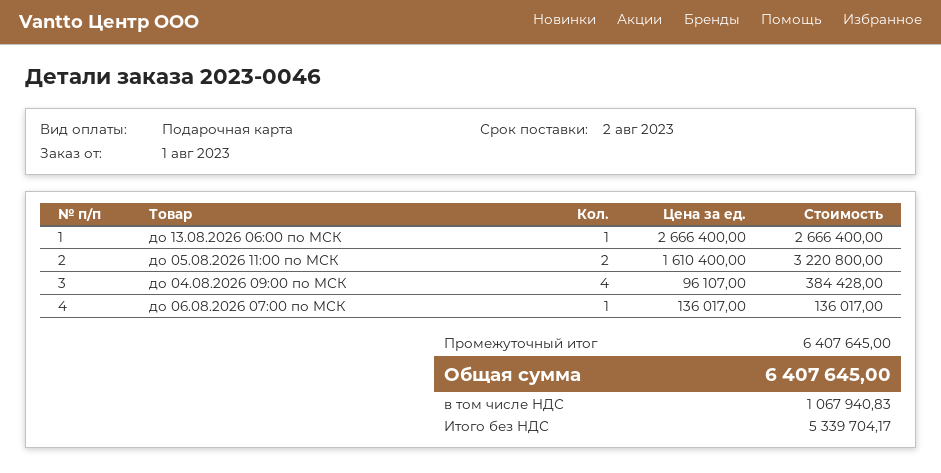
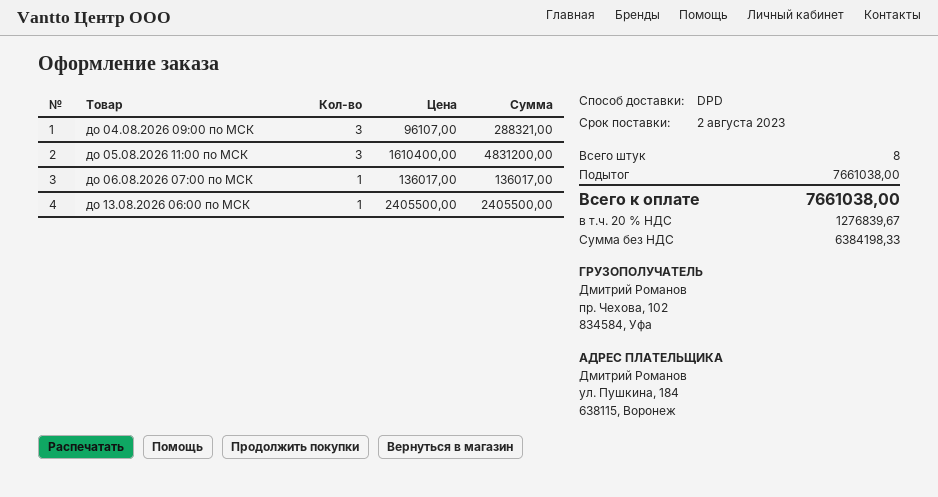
до 13.08.2026 06:00 по МСК: 1 x 2666400.00 = 2666400.00 -> 1 x 2405500.00 = 2405500.00
до 05.08.2026 11:00 по МСК: 2 x 1610400.00 = 3220800.00 -> 3 x 1610400.00 = 4831200.00
до 04.08.2026 09:00 по МСК: 4 x 96107.00 = 384428.00 -> 3 x 96107.00 = 288321.00
subtotal: 6407645.00 -> 7661038.00
net: 5339704.17 -> 6384198.33
tax: 1067940.83 -> 1276839.67
total: 6407645.00 -> 7661038.00

